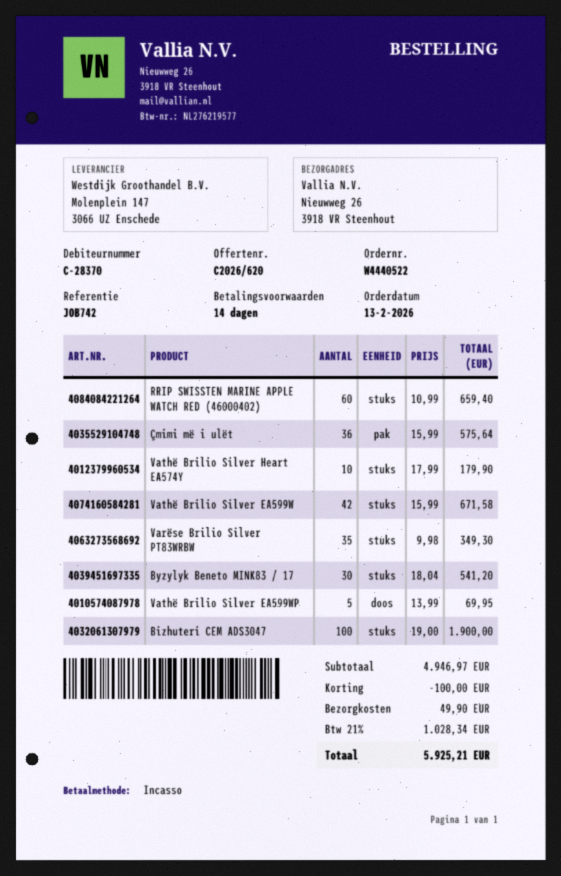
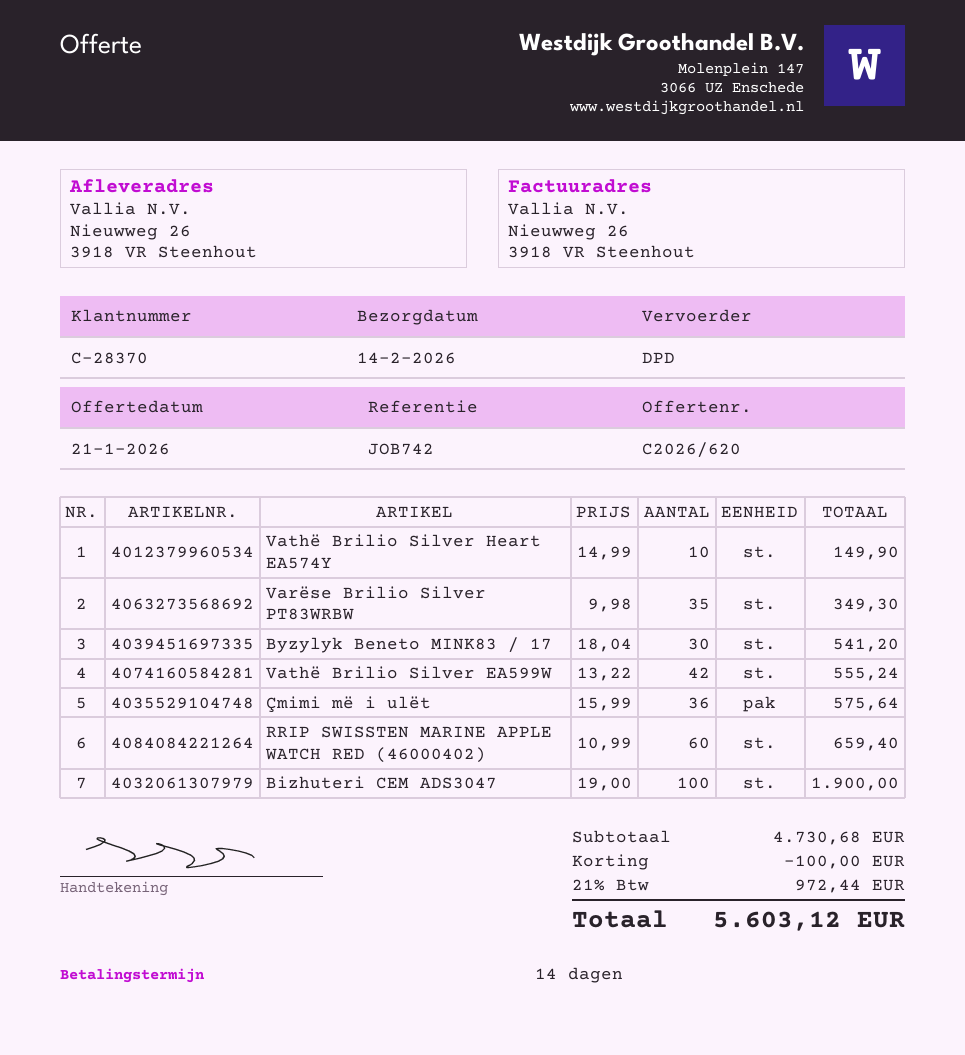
Vathë Brilio Silver Heart EA574Y: 10 x 17.99 = 179.90 -> 10 x 14.99 = 149.90
Vathë Brilio Silver EA599W: 42 x 15.99 = 671.58 -> 42 x 13.22 = 555.24
Vathë Brilio Silver EA599WP: 5 x 13.99 = 69.95 -> none
subtotal: 4946.97 -> 4730.68
shipping: 49.90 -> none
tax: 21% = 1028.34 -> 21% = 972.44
total: 5925.21 -> 5603.12

